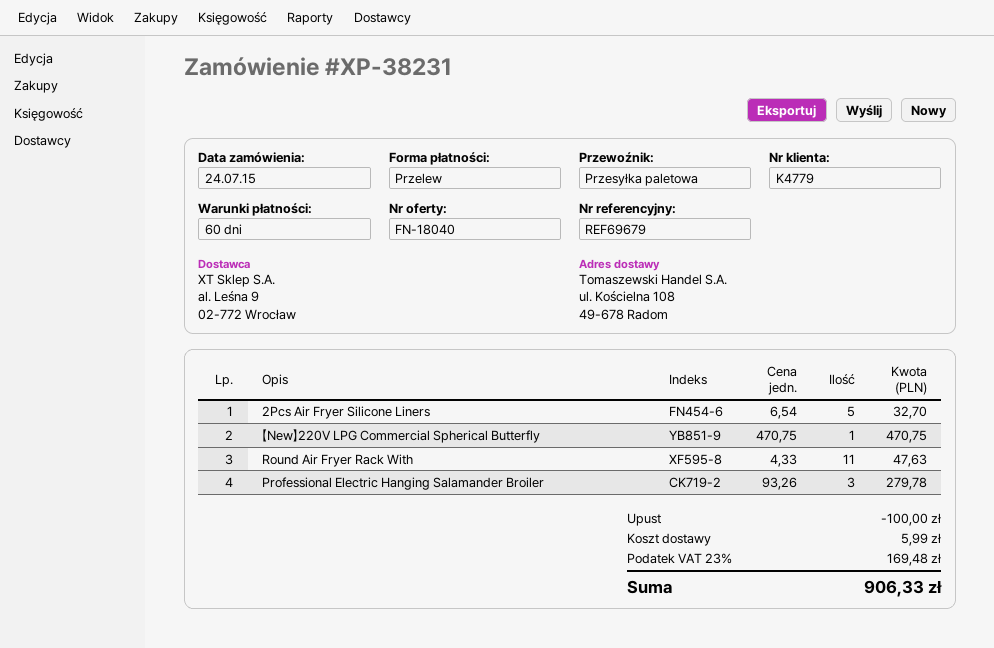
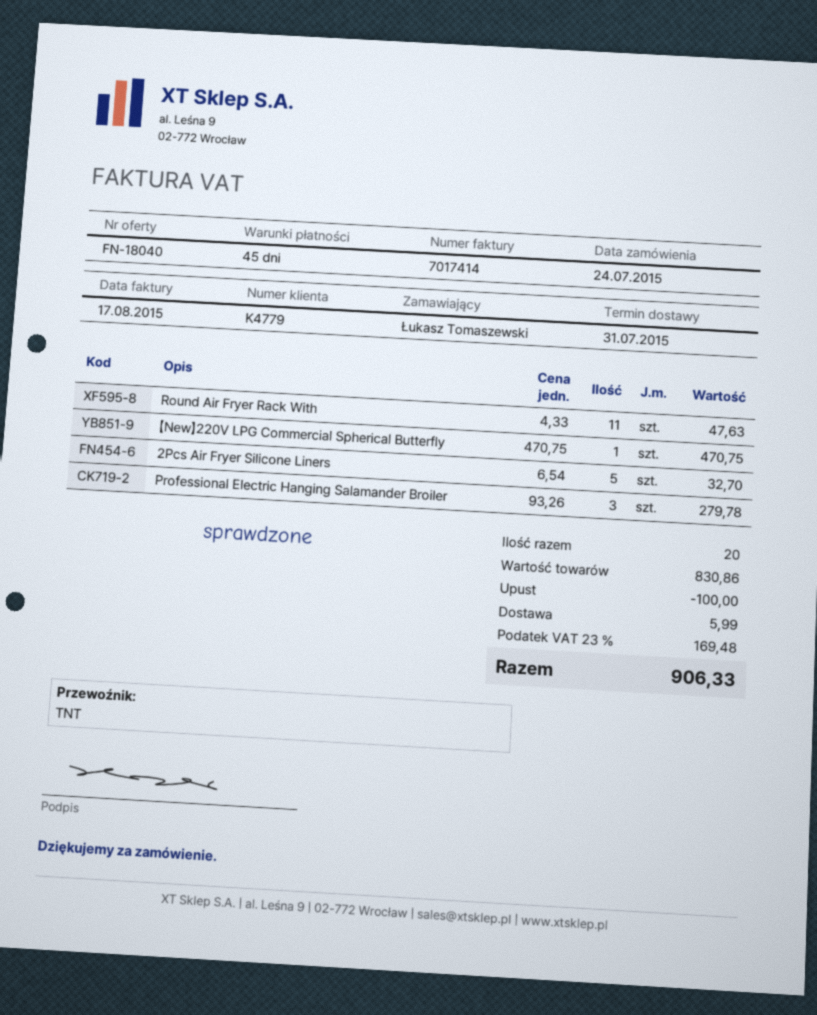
payment terms: 60 days -> 45 days
shipping method: pallet freight -> TNT

